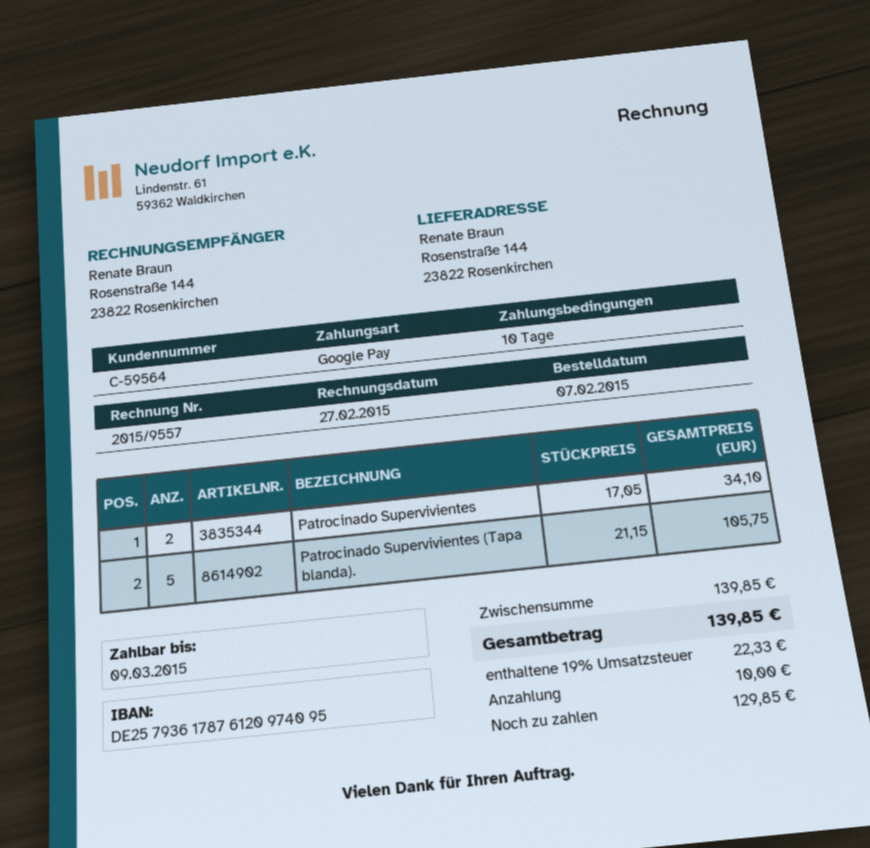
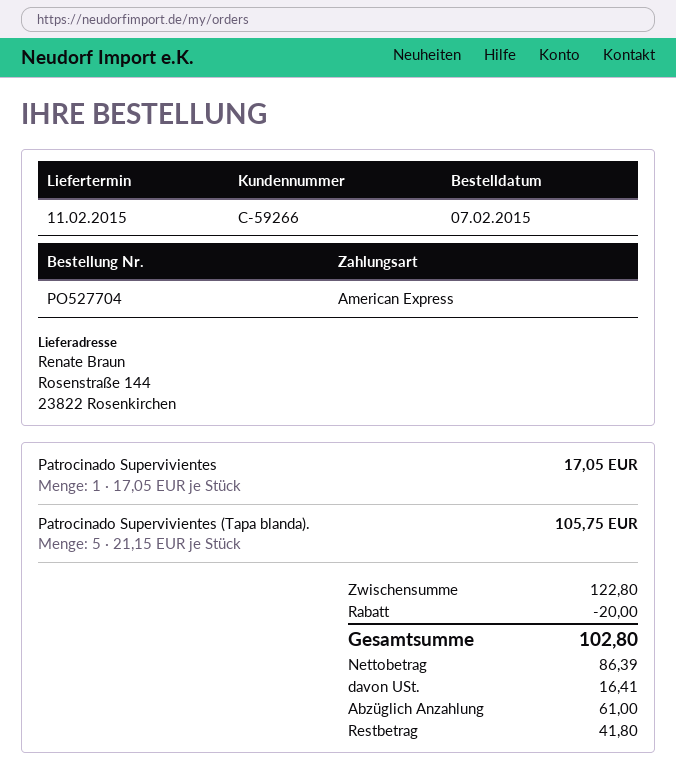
customer number: C-59564 -> C-59266
payment method: Google Pay -> American Express
Patrocinado Supervivientes: 2 x 17.05 = 34.10 -> 1 x 17.05 = 17.05
subtotal: 139.85 -> 122.80
discount: none -> 20.00
tax: 22.33 -> 16.41
total: 139.85 -> 102.80
deposit: 10.00 -> 61.00
balance: 129.85 -> 41.80

